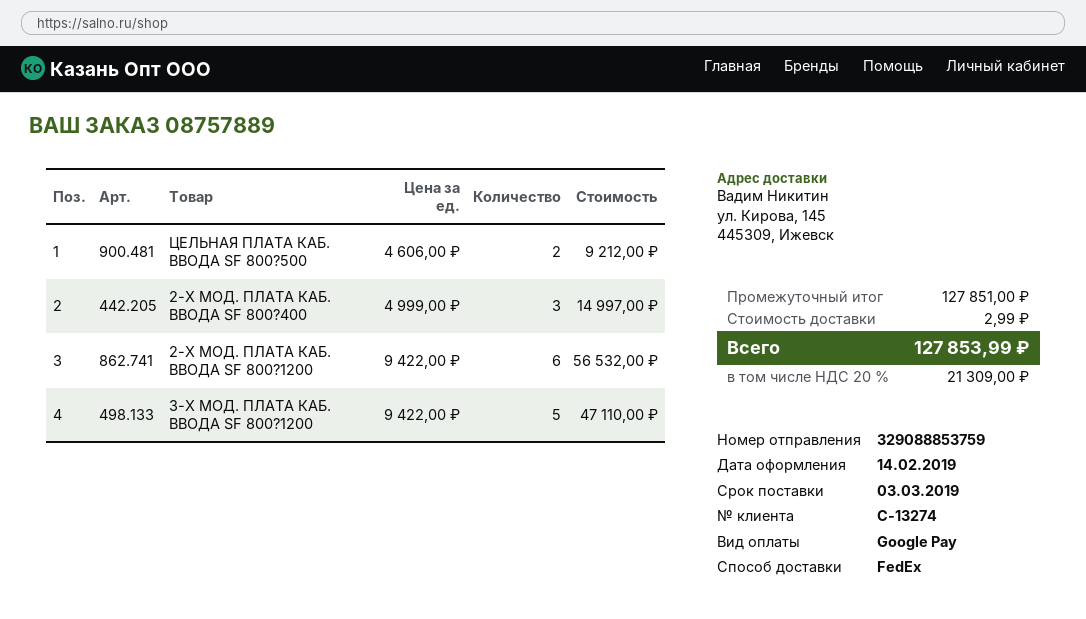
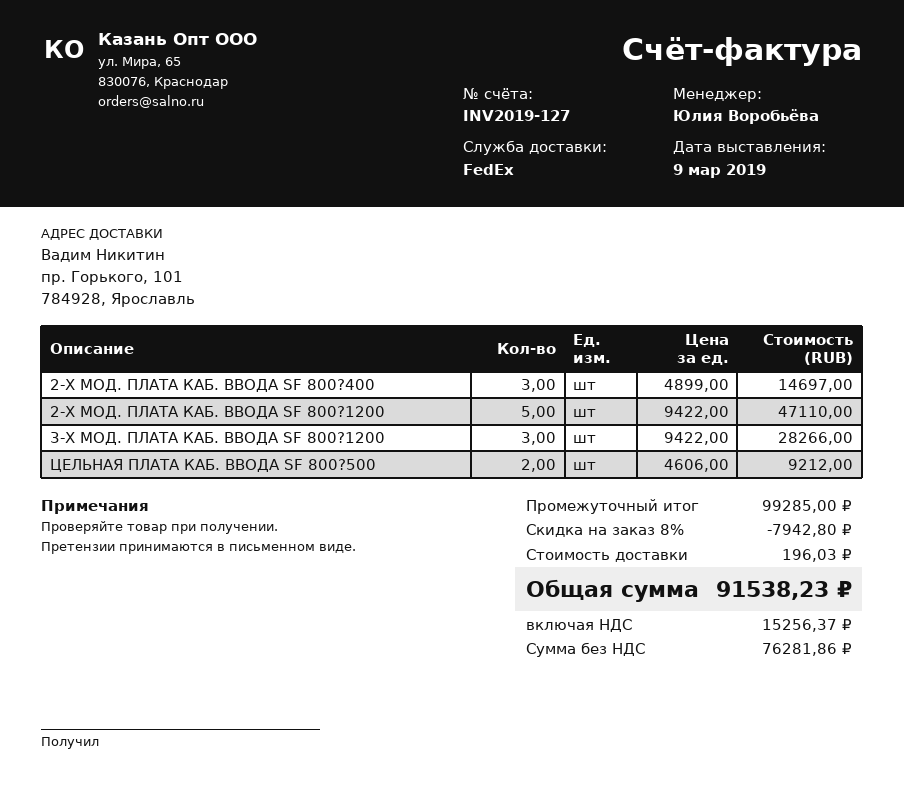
ship to: ул. Кирова, 145, 445309, Ижевск -> пр. Горького, 101, 784928, Ярославль
2-Х МОД. ПЛАТА КАБ. ВВОДА SF 800?400: 3 x 4999.00 = 14997.00 -> 3 x 4899.00 = 14697.00
2-Х МОД. ПЛАТА КАБ. ВВОДА SF 800?1200: 6 x 9422.00 = 56532.00 -> 5 x 9422.00 = 47110.00
3-Х МОД. ПЛАТА КАБ. ВВОДА SF 800?1200: 5 x 9422.00 = 47110.00 -> 3 x 9422.00 = 28266.00
subtotal: 127851.00 -> 99285.00
discount: none -> 8% = 7942.80
shipping: 2.99 -> 196.03
tax: 21309.00 -> 15256.37
total: 127853.99 -> 91538.23

